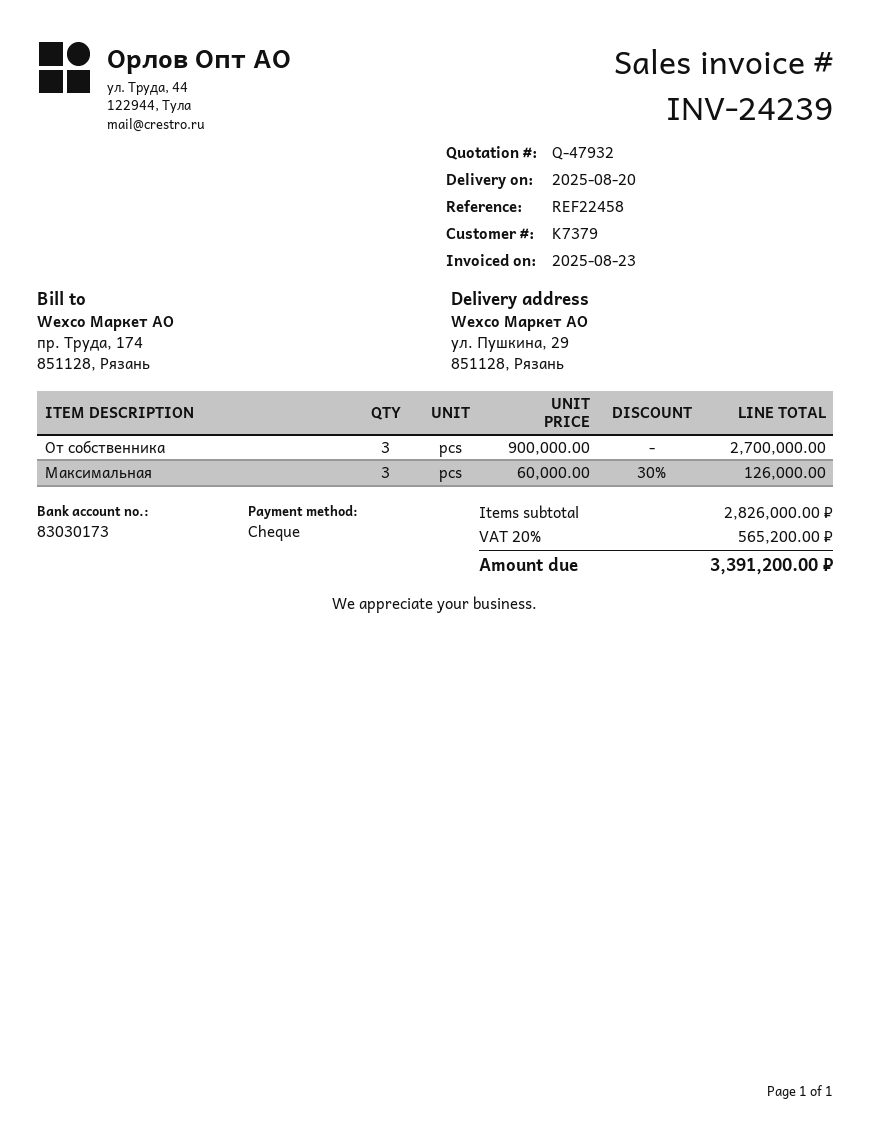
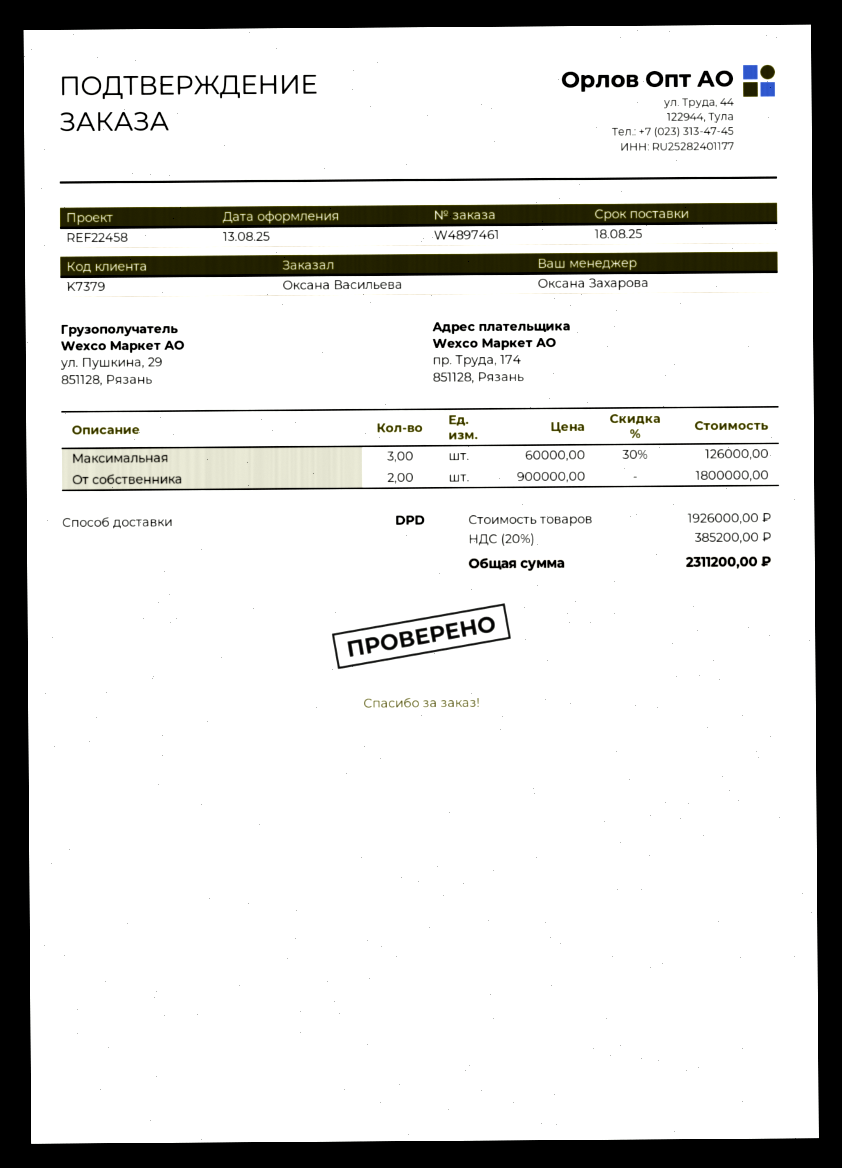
delivery date: 2025-08-20 -> 2025-08-18
От собственника: 3 x 900000.00 = 2700000.00 -> 2 x 900000.00 = 1800000.00
subtotal: 2826000.00 -> 1926000.00
tax: 20% = 565200.00 -> 20% = 385200.00
total: 3391200.00 -> 2311200.00

